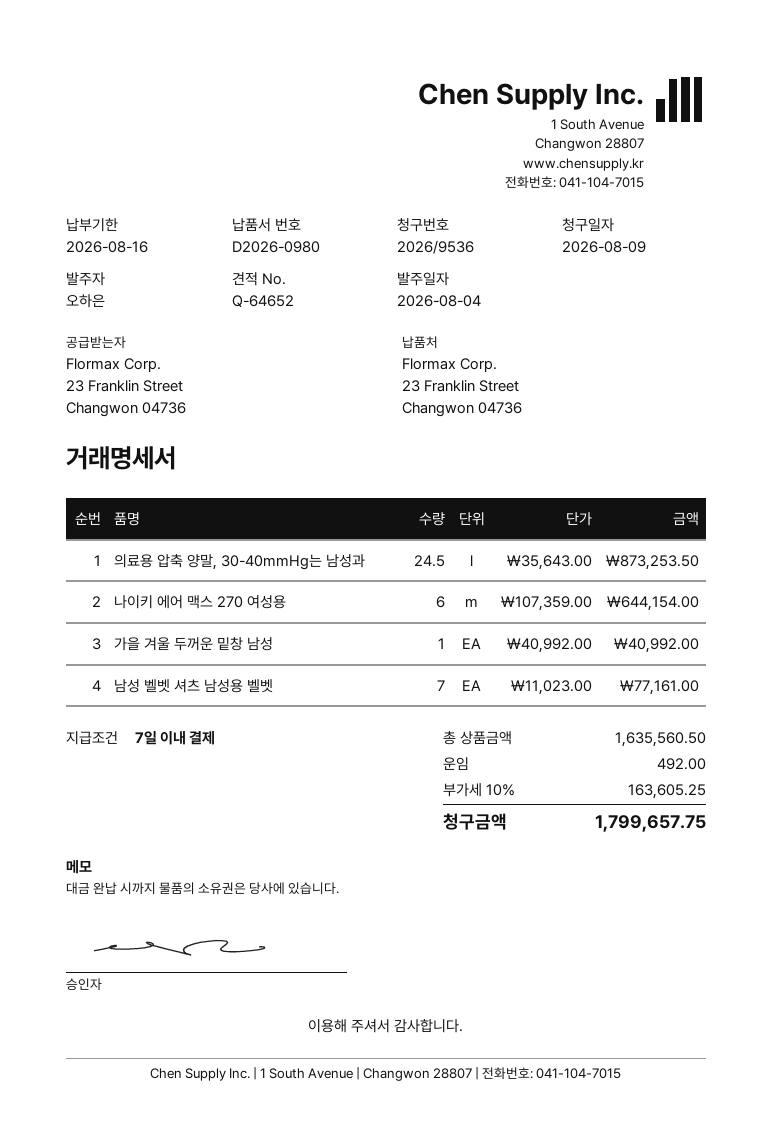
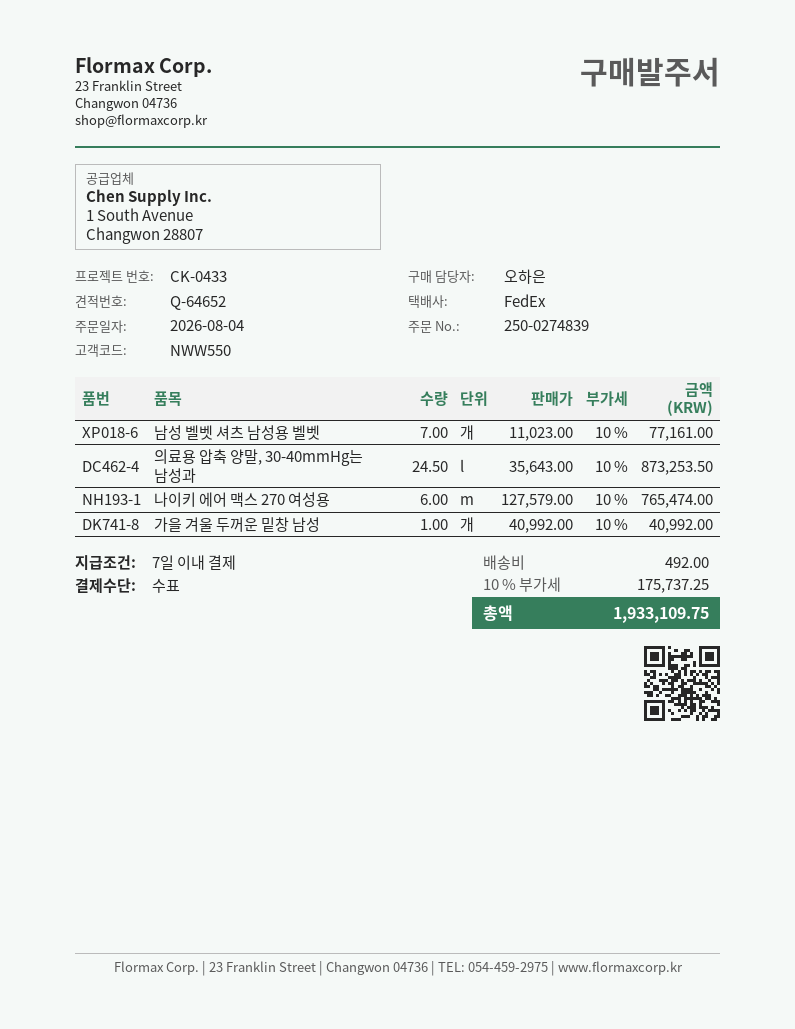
나이키 에어 맥스 270 여성용: 6 x 107359.00 = 644154.00 -> 6 x 127579.00 = 765474.00
tax: 10% = 163605.25 -> 10% = 175737.25
total: 1799657.75 -> 1933109.75

